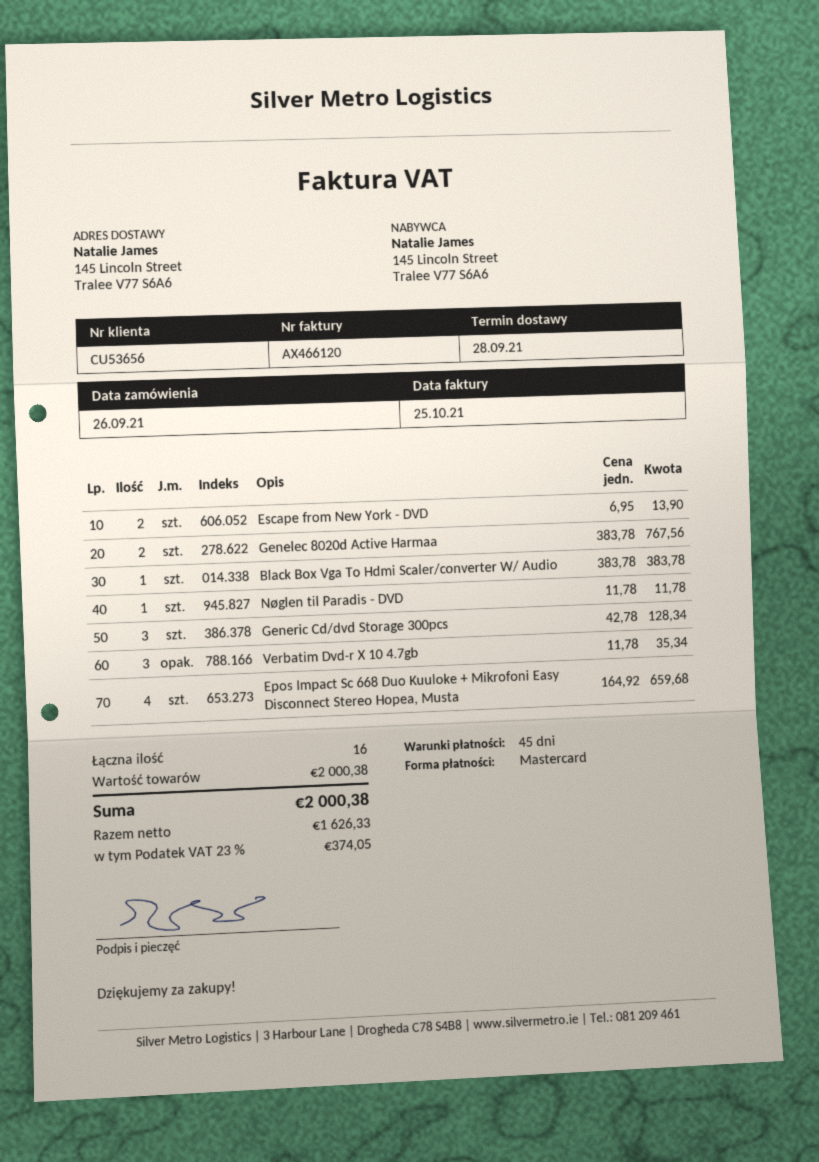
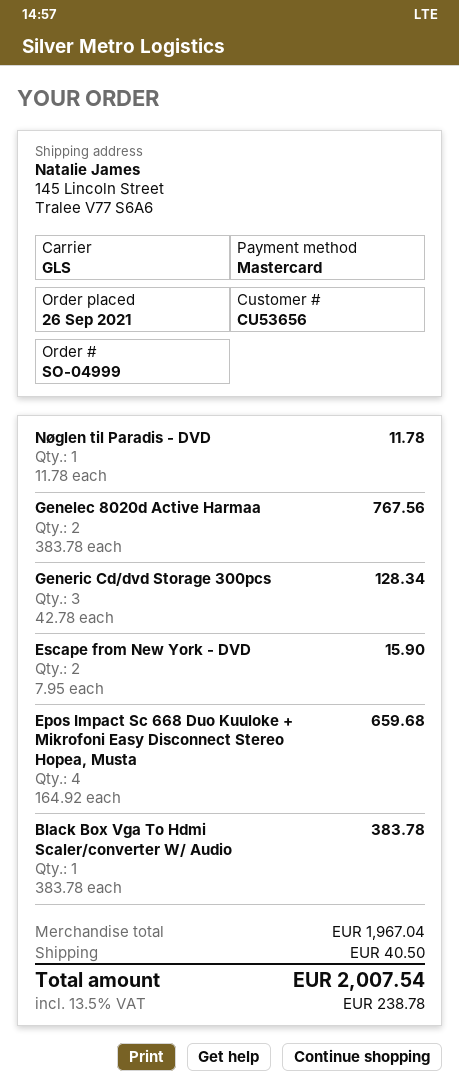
Escape from New York - DVD: 2 x 6.95 = 13.90 -> 2 x 7.95 = 15.90
Verbatim Dvd-r X 10 4.7gb: 3 x 11.78 = 35.34 -> none
subtotal: 2000.38 -> 1967.04
shipping: none -> 40.50
tax: 23% = 374.05 -> 13.5% = 238.78
total: 2000.38 -> 2007.54

